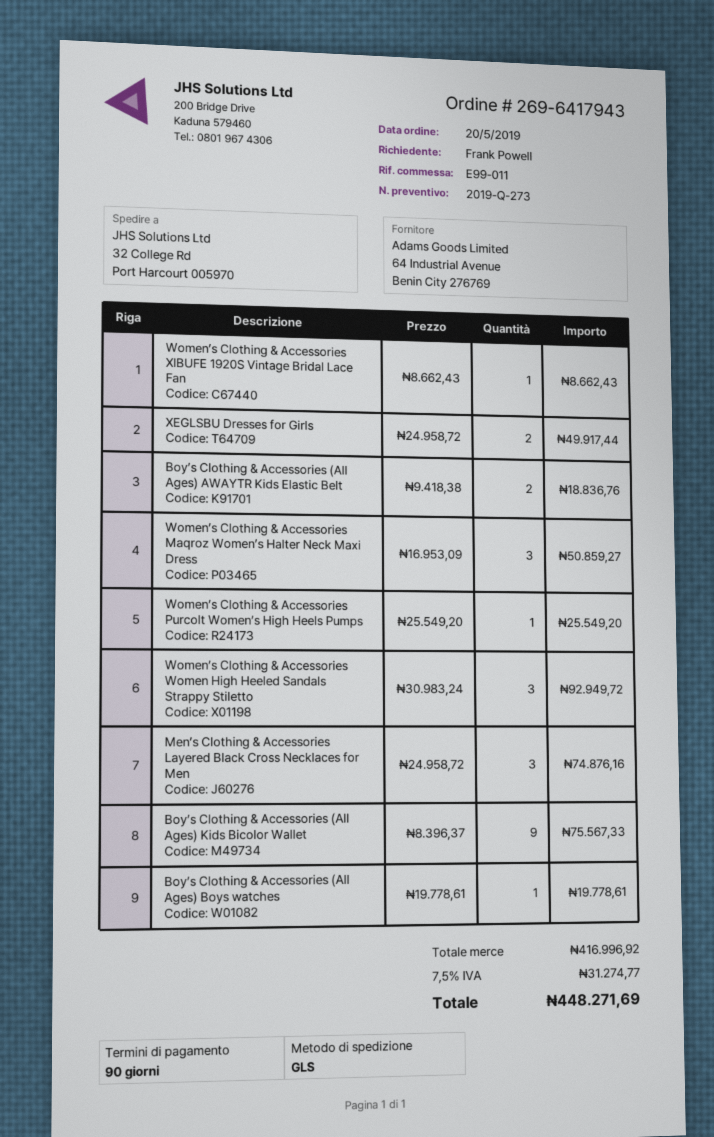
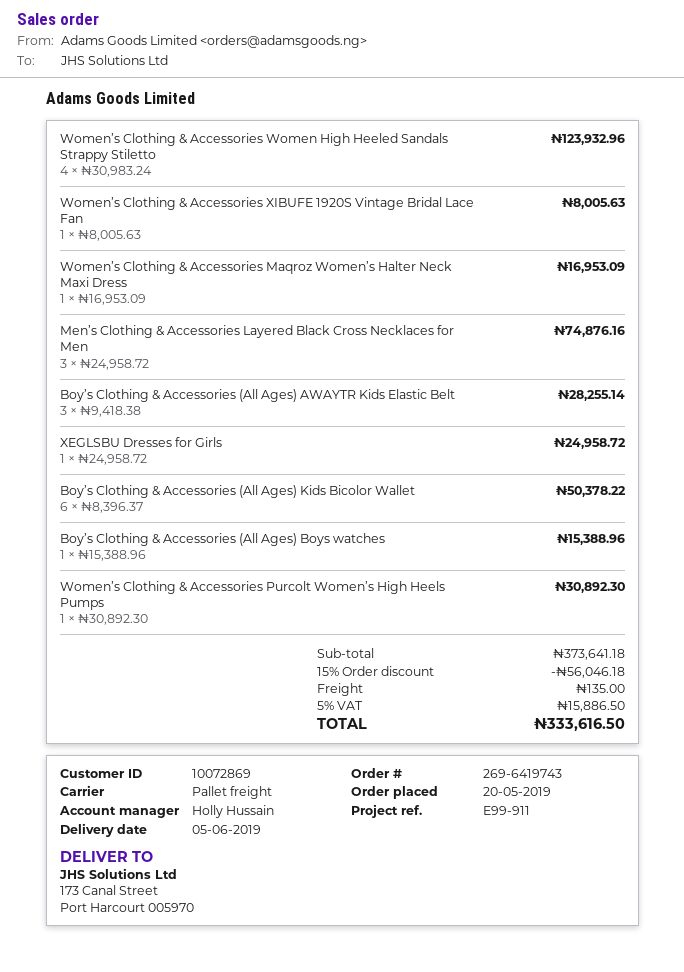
order number: 269-6417943 -> 269-6419743
reference: E99-011 -> E99-911
shipping method: GLS -> pallet freight
ship to: 32 College Rd, Port Harcourt 005970 -> 173 Canal Street, Port Harcourt 005970
Women’s Clothing & Accessories XIBUFE 1920S Vintage Bridal Lace Fan: 1 x 8662.43 = 8662.43 -> 1 x 8005.63 = 8005.63
XEGLSBU Dresses for Girls: 2 x 24958.72 = 49917.44 -> 1 x 24958.72 = 24958.72
Boy’s Clothing & Accessories (All Ages) AWAYTR Kids Elastic Belt: 2 x 9418.38 = 18836.76 -> 3 x 9418.38 = 28255.14
Women’s Clothing & Accessories Maqroz Women’s Halter Neck Maxi Dress: 3 x 16953.09 = 50859.27 -> 1 x 16953.09 = 16953.09
Women’s Clothing & Accessories Purcolt Women’s High Heels Pumps: 1 x 25549.20 = 25549.20 -> 1 x 30892.30 = 30892.30
Women’s Clothing & Accessories Women High Heeled Sandals Strappy Stiletto: 3 x 30983.24 = 92949.72 -> 4 x 30983.24 = 123932.96
Boy’s Clothing & Accessories (All Ages) Kids Bicolor Wallet: 9 x 8396.37 = 75567.33 -> 6 x 8396.37 = 50378.22
Boy’s Clothing & Accessories (All Ages) Boys watches: 1 x 19778.61 = 19778.61 -> 1 x 15388.96 = 15388.96
subtotal: 416996.92 -> 373641.18
discount: none -> 15% = 56046.18
shipping: none -> 135.00
tax: 7.5% = 31274.77 -> 5% = 15886.50
total: 448271.69 -> 333616.50

